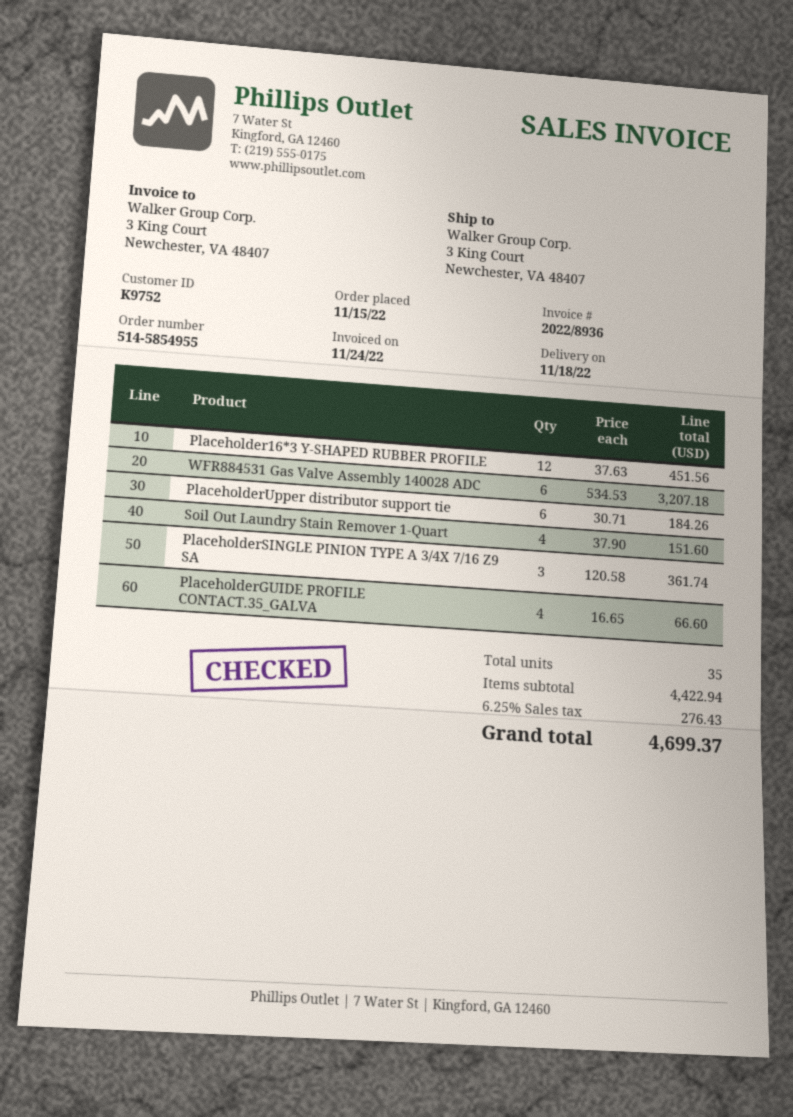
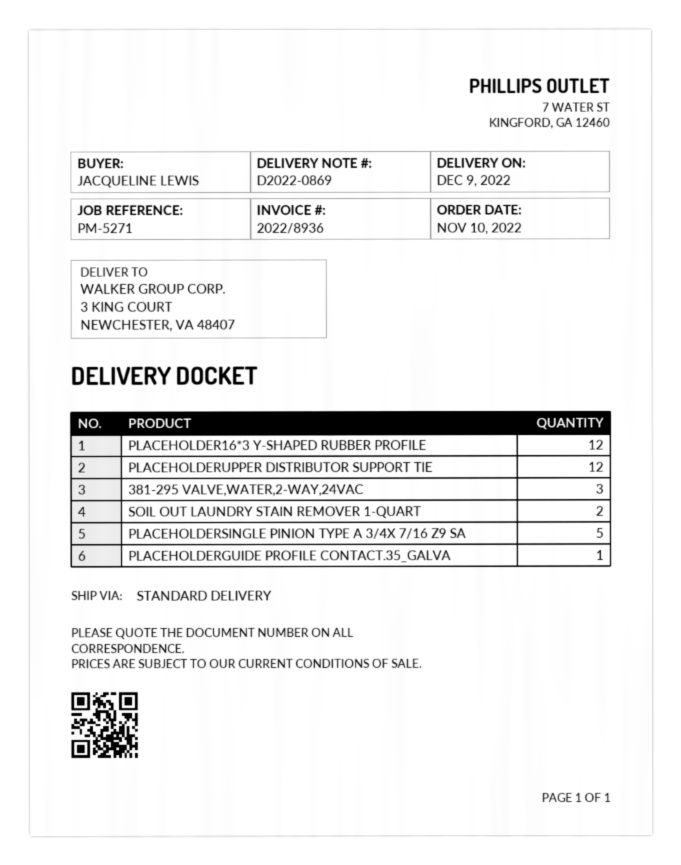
order date: 2022-11-15 -> 2022-11-10
delivery date: 2022-11-18 -> 2022-12-09
WFR884531 Gas Valve Assembly 140028 ADC: 6 -> none
PlaceholderUpper distributor support tie: 6 -> 12
Soil Out Laundry Stain Remover 1-Quart: 4 -> 2
PlaceholderSINGLE PINION TYPE A 3/4X 7/16 Z9 SA: 3 -> 5
PlaceholderGUIDE PROFILE CONTACT.35_GALVA: 4 -> 1
381-295 VALVE,WATER,2-WAY,24VAC: none -> 3

